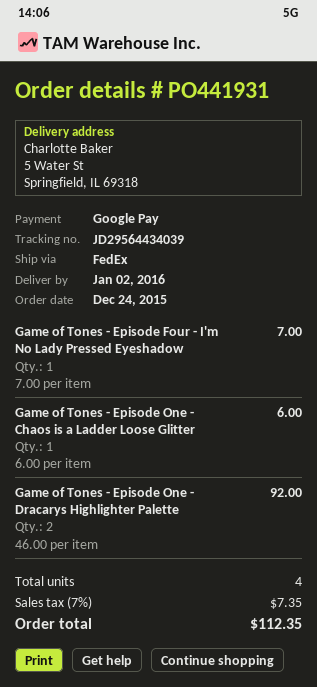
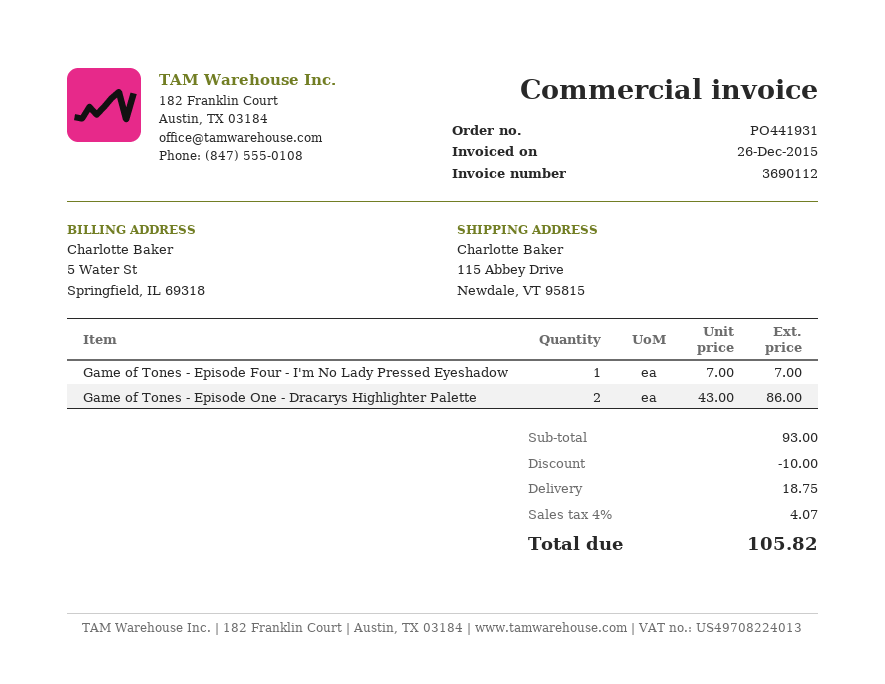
ship to: 5 Water St, Springfield, IL 69318 -> 115 Abbey Drive, Newdale, VT 95815
Game of Tones - Episode One - Chaos is a Ladder Loose Glitter: 1 x 6.00 = 6.00 -> none
Game of Tones - Episode One - Dracarys Highlighter Palette: 2 x 46.00 = 92.00 -> 2 x 43.00 = 86.00
discount: none -> 10.00
shipping: none -> 18.75
tax: 7% = 7.35 -> 4% = 4.07
total: 112.35 -> 105.82

